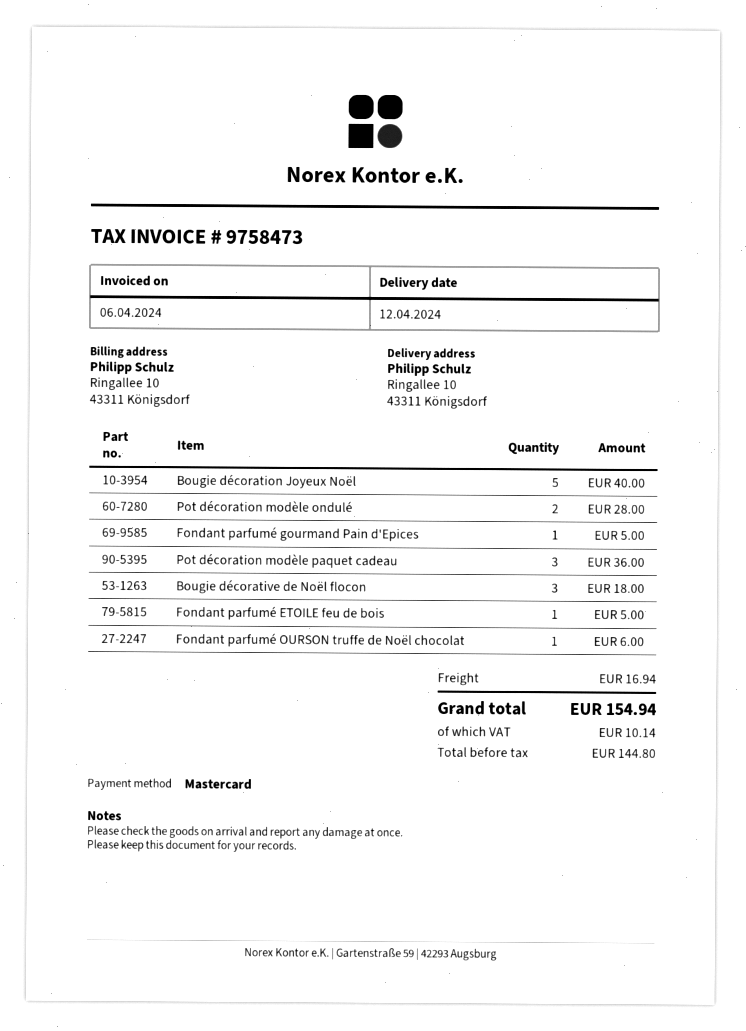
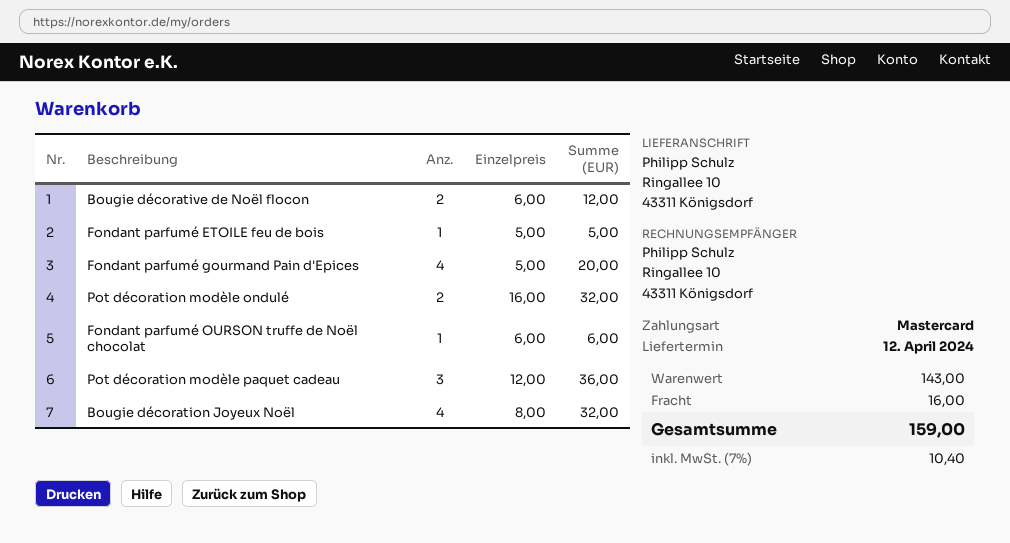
Bougie décoration Joyeux Noël: 5 for 40.00 -> 4 for 32.00
Pot décoration modèle ondulé: 2 for 28.00 -> 2 for 32.00
Fondant parfumé gourmand Pain d'Epices: 1 for 5.00 -> 4 for 20.00
Bougie décorative de Noël flocon: 3 for 18.00 -> 2 for 12.00
shipping: 16.94 -> 16.00
tax: 10.14 -> 10.40
total: 154.94 -> 159.00

